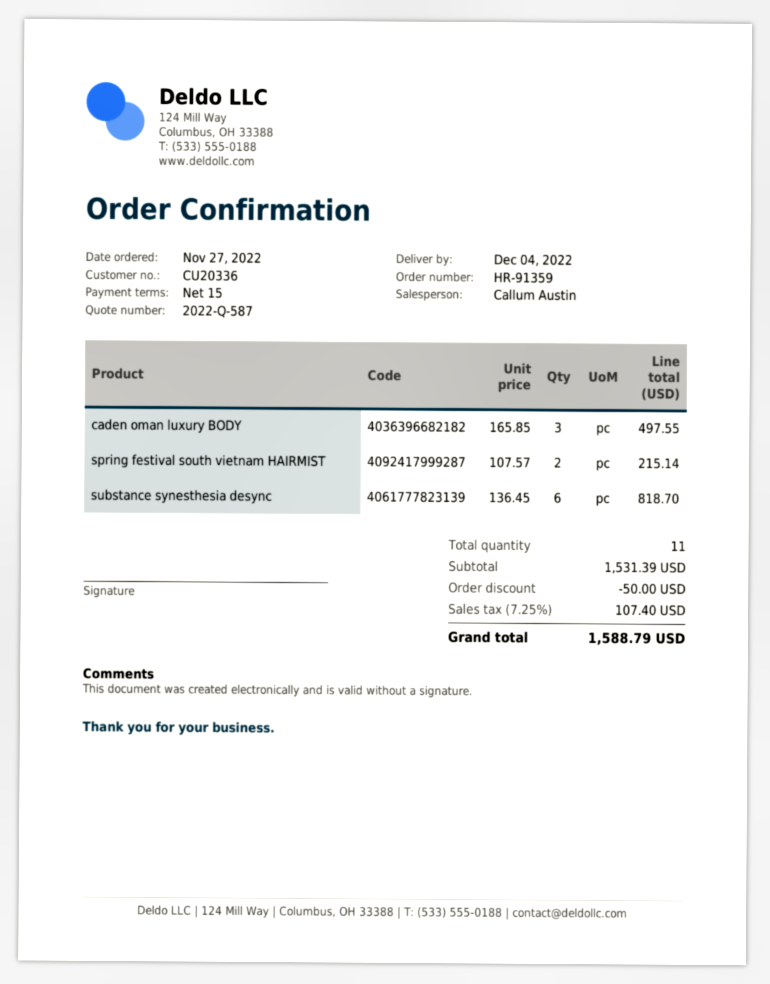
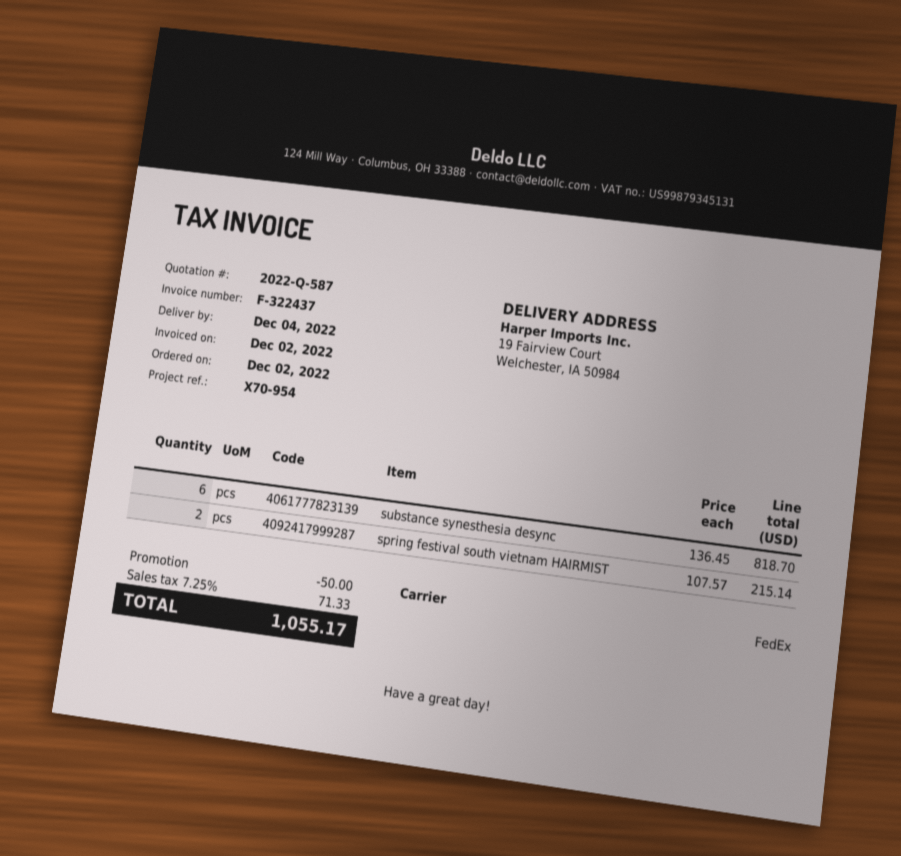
order date: 2022-11-27 -> 2022-12-02
caden oman luxury BODY: 3 x 165.85 = 497.55 -> none
tax: 7.25% = 107.40 -> 7.25% = 71.33
total: 1588.79 -> 1055.17

